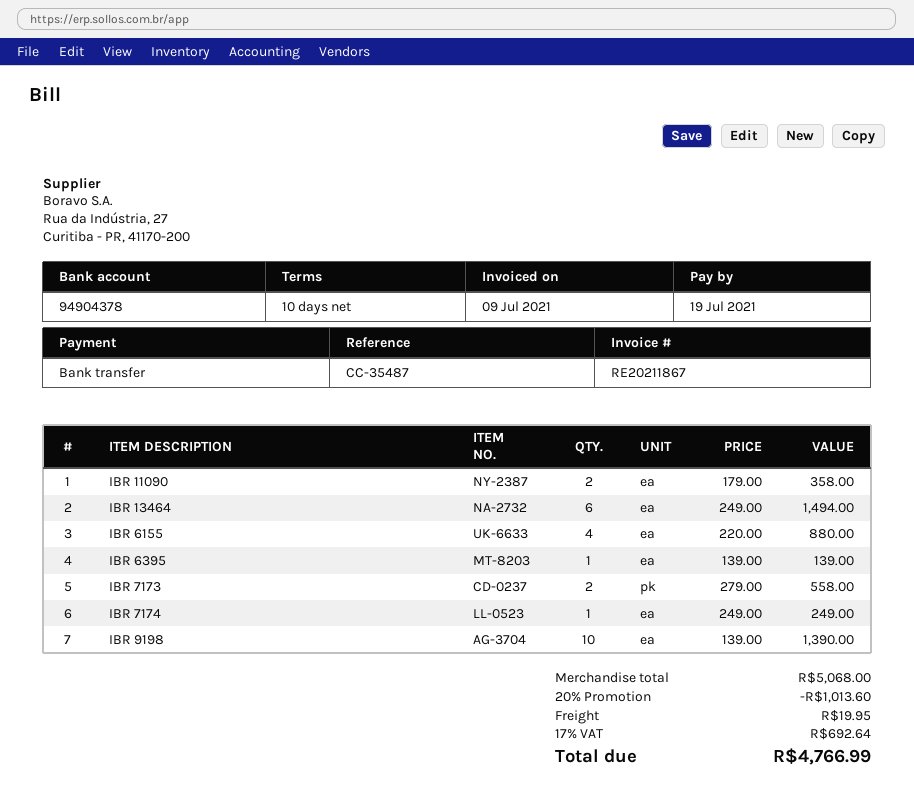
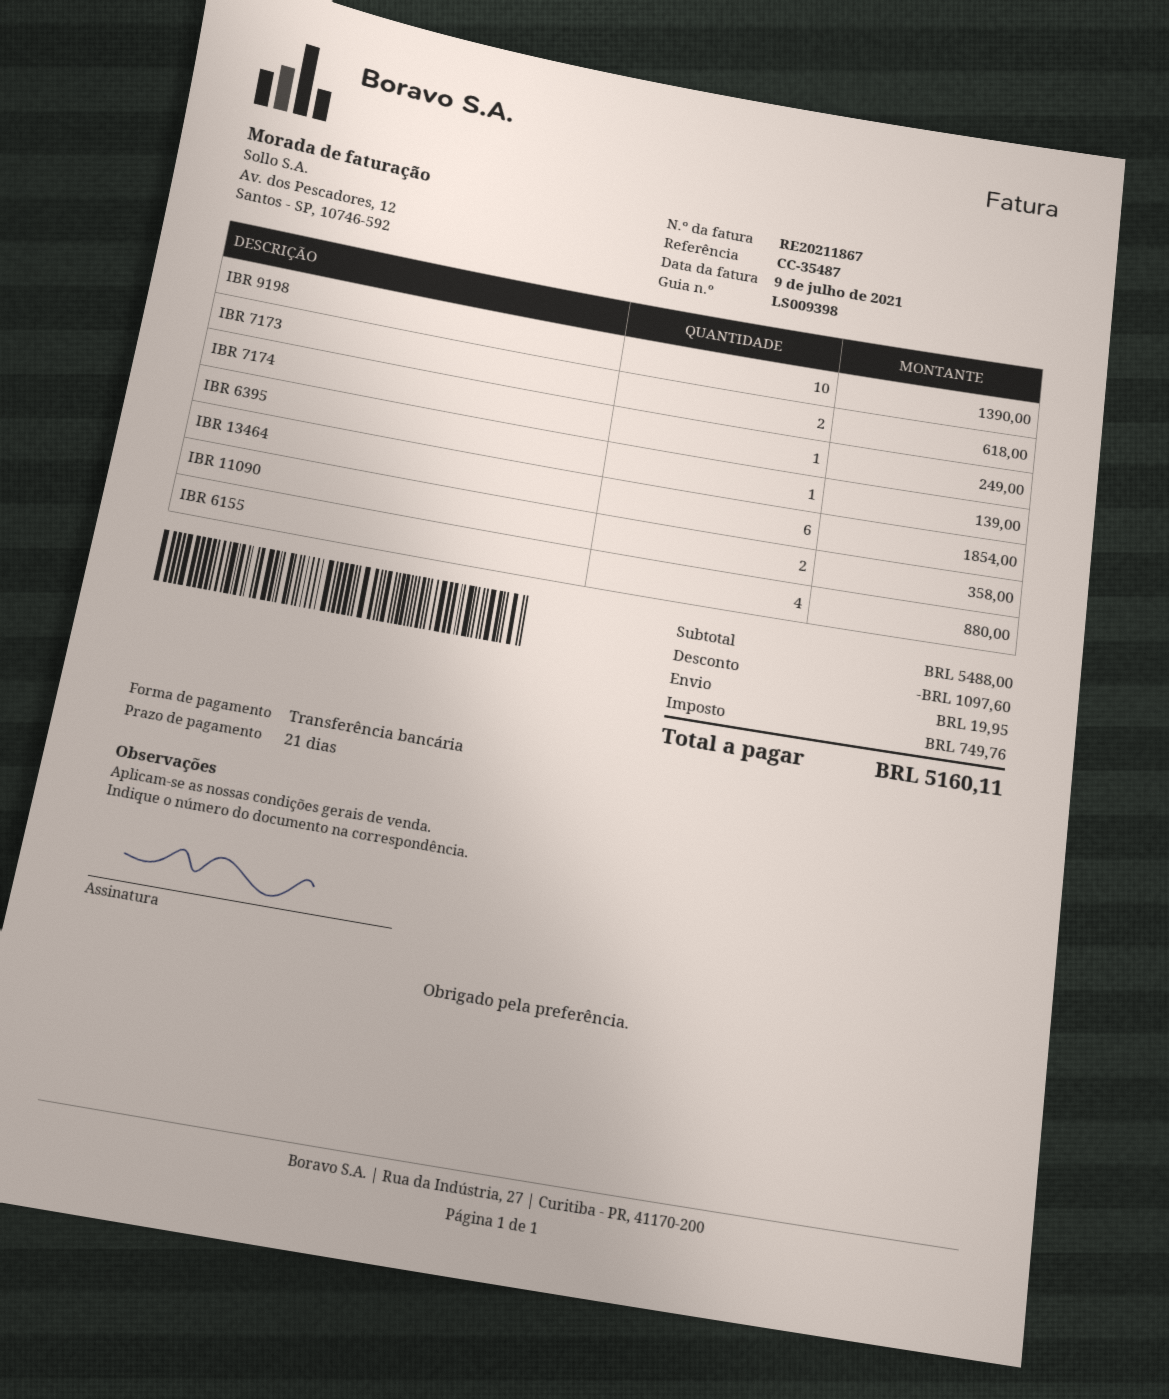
payment terms: 10 days -> 21 days
IBR 13464: 6 for 1494.00 -> 6 for 1854.00
IBR 7173: 2 for 558.00 -> 2 for 618.00
subtotal: 5068.00 -> 5488.00
discount: 1013.60 -> 1097.60
tax: 692.64 -> 749.76
total: 4766.99 -> 5160.11

